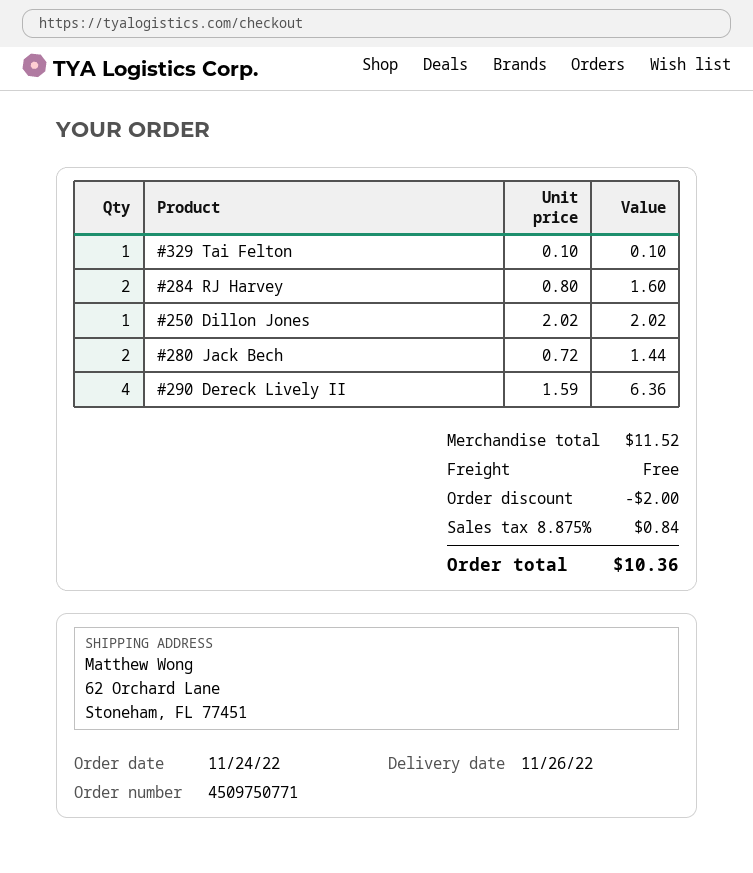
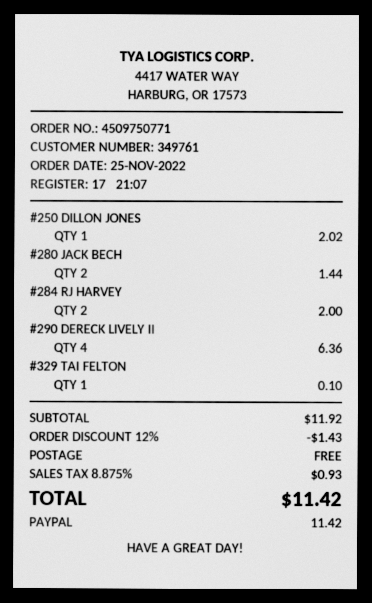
order date: 2022-11-24 -> 2022-11-25
#284 RJ Harvey: 2 for 1.60 -> 2 for 2.00
subtotal: 11.52 -> 11.92
discount: 2.00 -> 1.43
tax: 8.875% = 0.84 -> 8.875% = 0.93
total: 10.36 -> 11.42

